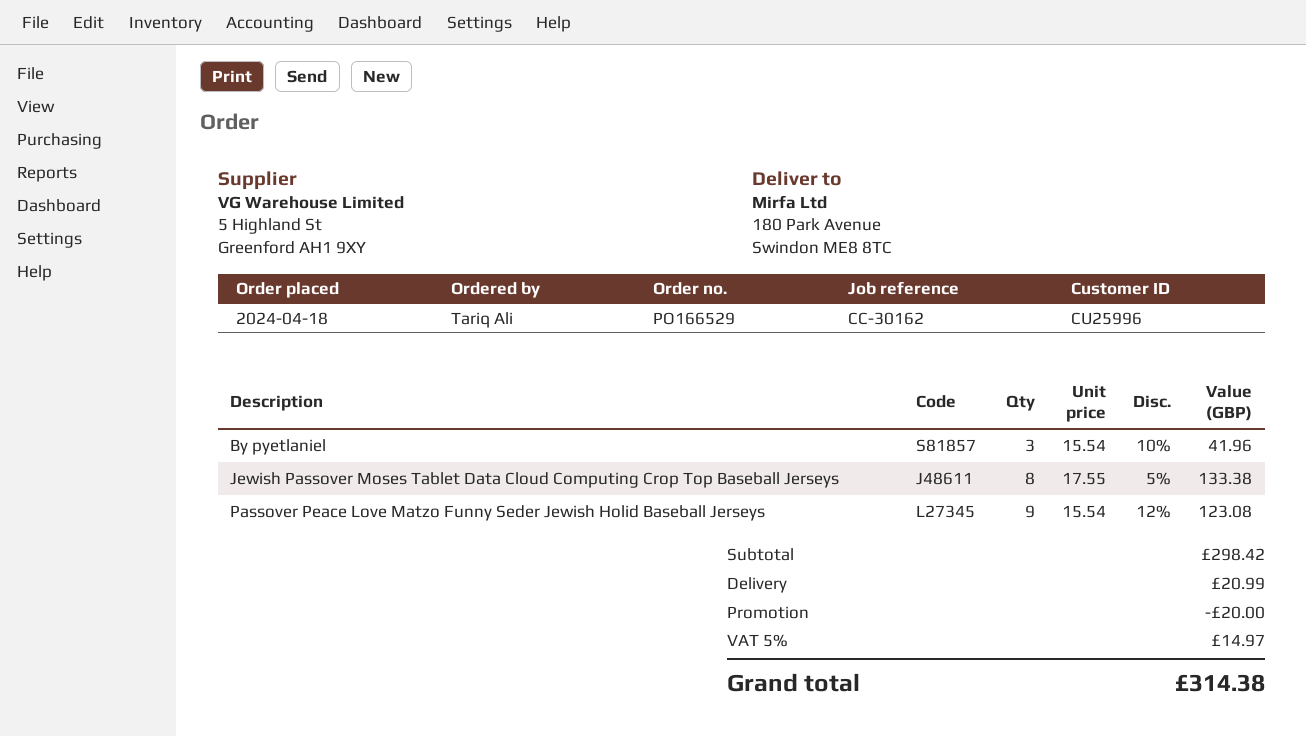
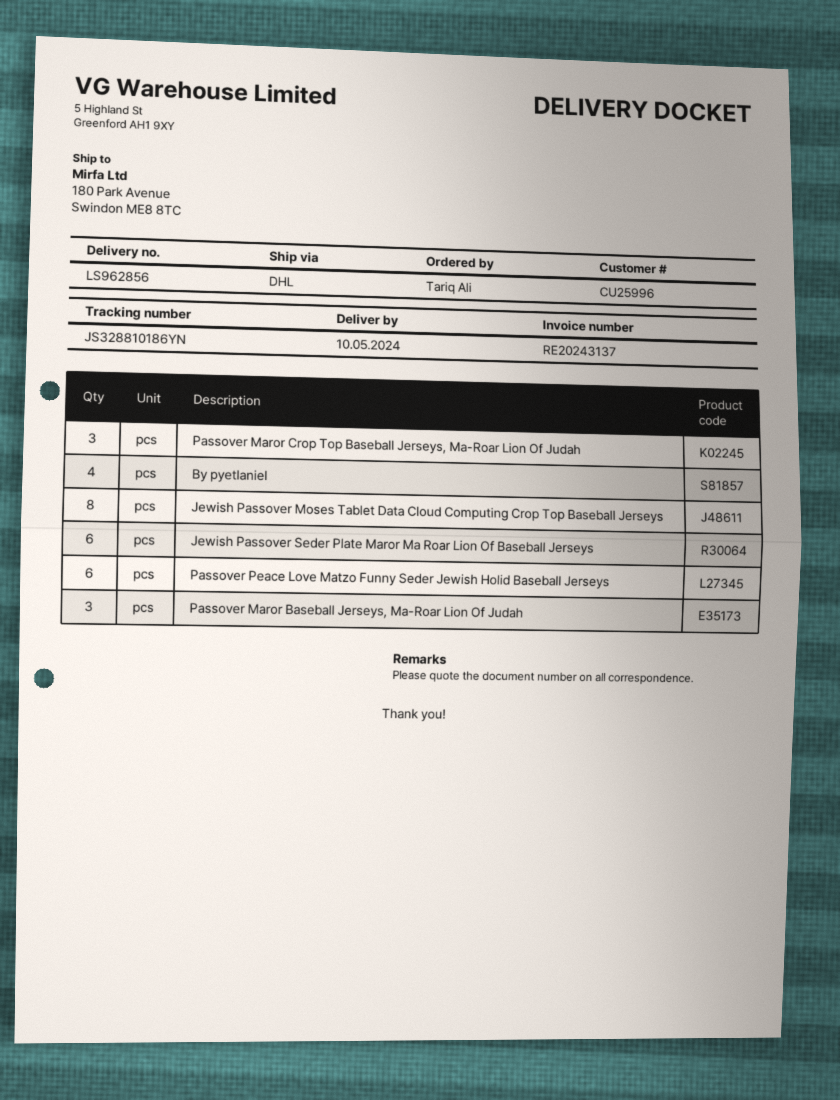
By pyetlaniel: 3 -> 4
Passover Peace Love Matzo Funny Seder Jewish Holid Baseball Jerseys: 9 -> 6
Passover Maror Crop Top Baseball Jerseys, Ma-Roar Lion Of Judah: none -> 3
Jewish Passover Seder Plate Maror Ma Roar Lion Of Baseball Jerseys: none -> 6
Passover Maror Baseball Jerseys, Ma-Roar Lion Of Judah: none -> 3

